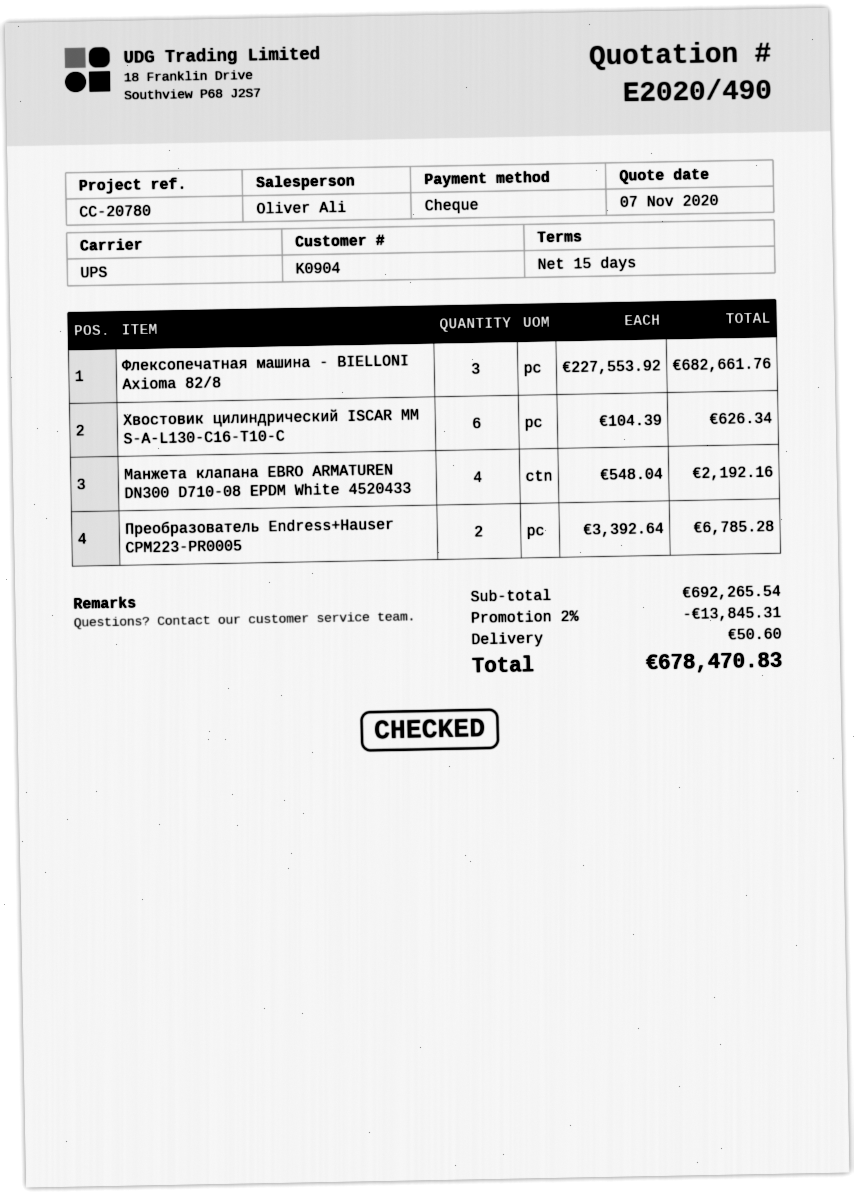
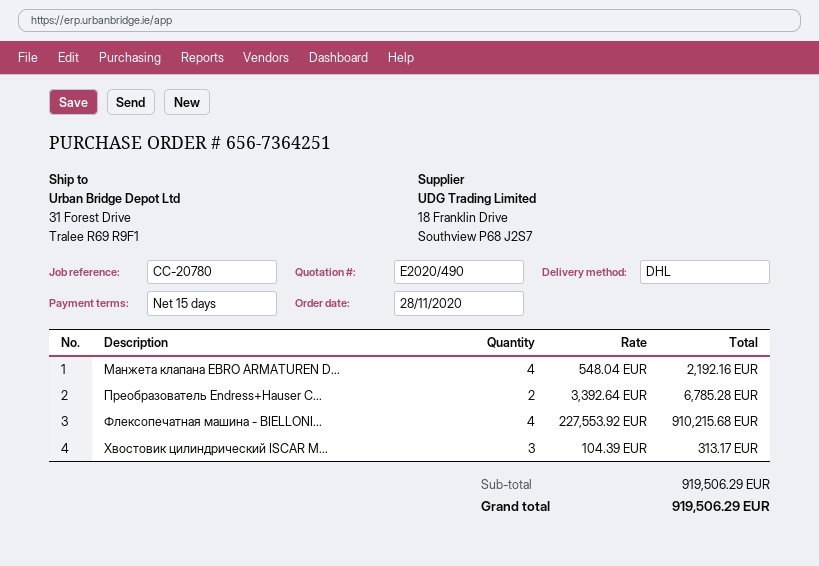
shipping method: UPS -> DHL
Флексопечатная машина - BIELLONI Axioma 82/8: 3 x 227553.92 = 682661.76 -> 4 x 227553.92 = 910215.68
Хвостовик цилиндрический ISCAR MM S-A-L130-C16-T10-C: 6 x 104.39 = 626.34 -> 3 x 104.39 = 313.17
subtotal: 692265.54 -> 919506.29
discount: 2% = 13845.31 -> none
shipping: 50.60 -> none
total: 678470.83 -> 919506.29

